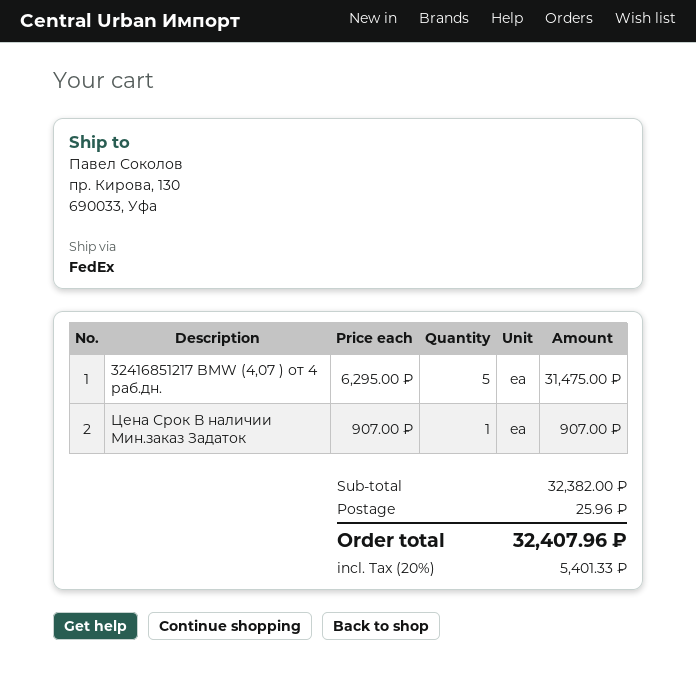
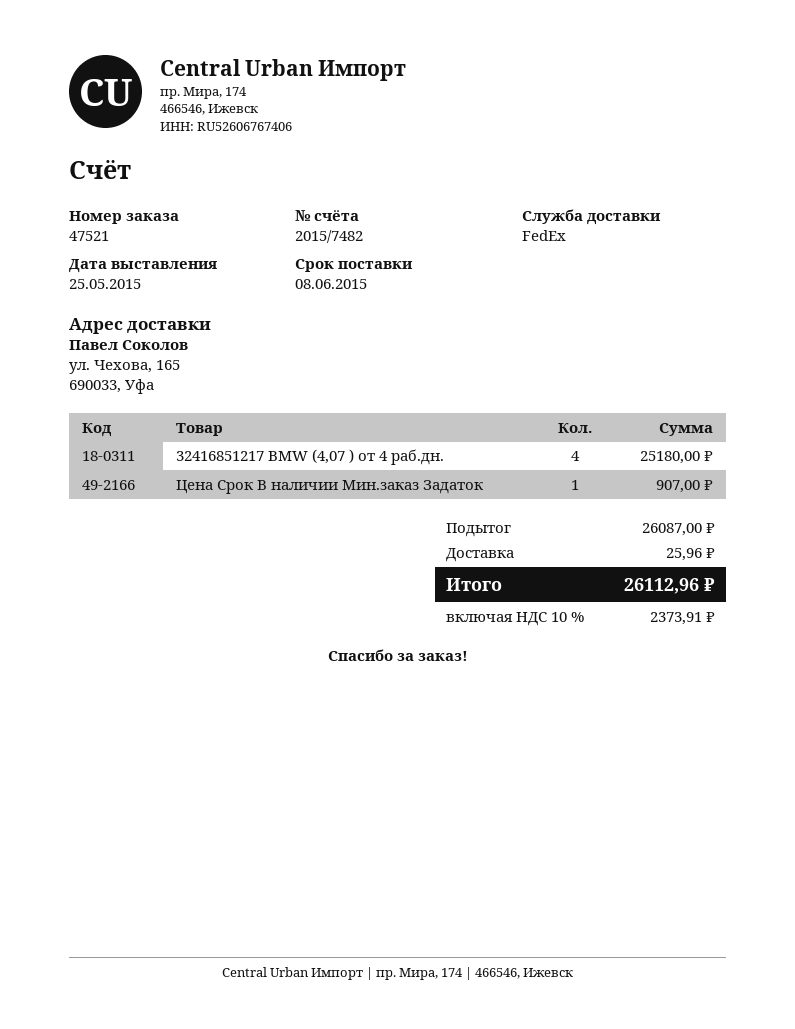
ship to: пр. Кирова, 130, 690033, Уфа -> ул. Чехова, 165, 690033, Уфа
32416851217 BMW (4,07 ) от 4 раб.дн.: 5 for 31475.00 -> 4 for 25180.00
subtotal: 32382.00 -> 26087.00
tax: 20% = 5401.33 -> 10% = 2373.91
total: 32407.96 -> 26112.96

